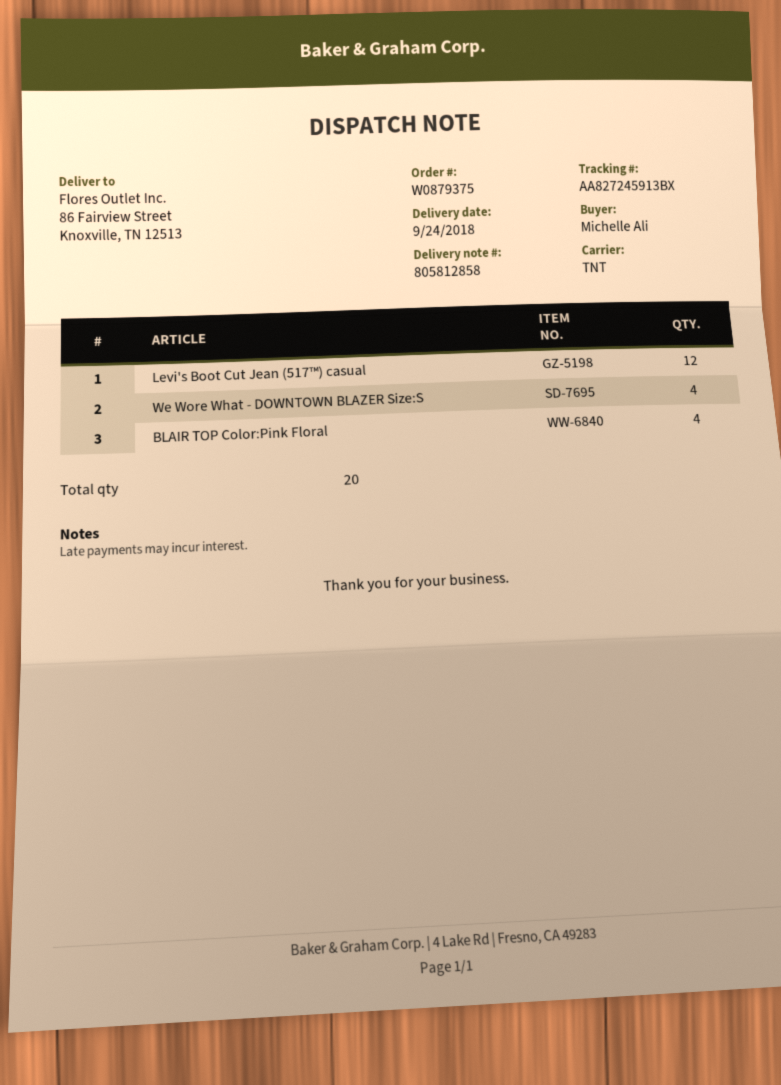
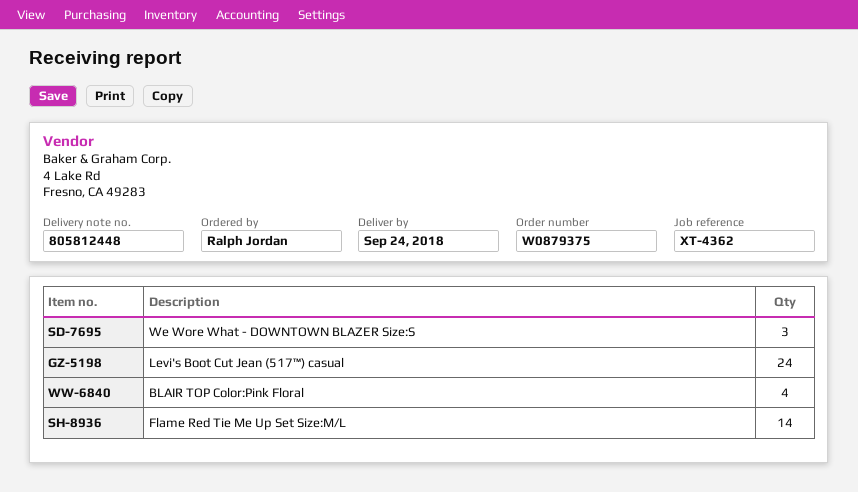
delivery note number: 805812858 -> 805812448
ordered by: Michelle Ali -> Ralph Jordan
Levi's Boot Cut Jean (517™) casual: 12 -> 24
We Wore What - DOWNTOWN BLAZER Size:S: 4 -> 3
Flame Red Tie Me Up Set Size:M/L: none -> 14

